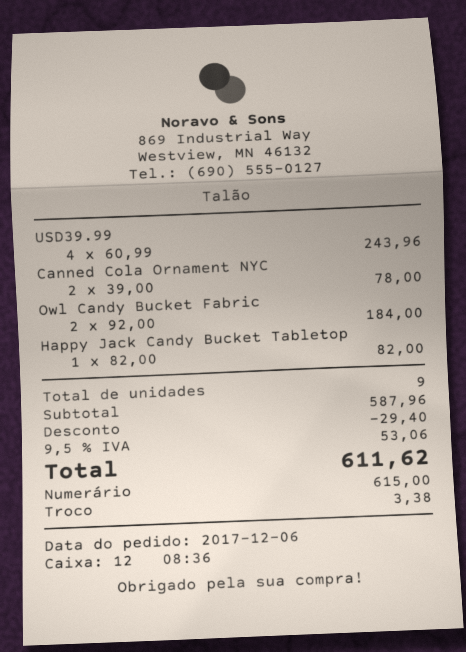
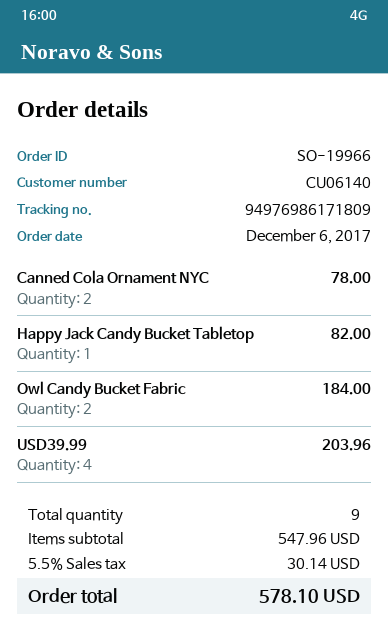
USD39.99: 4 for 243.96 -> 4 for 203.96
subtotal: 587.96 -> 547.96
discount: 29.40 -> none
tax: 9.5% = 53.06 -> 5.5% = 30.14
total: 611.62 -> 578.10

